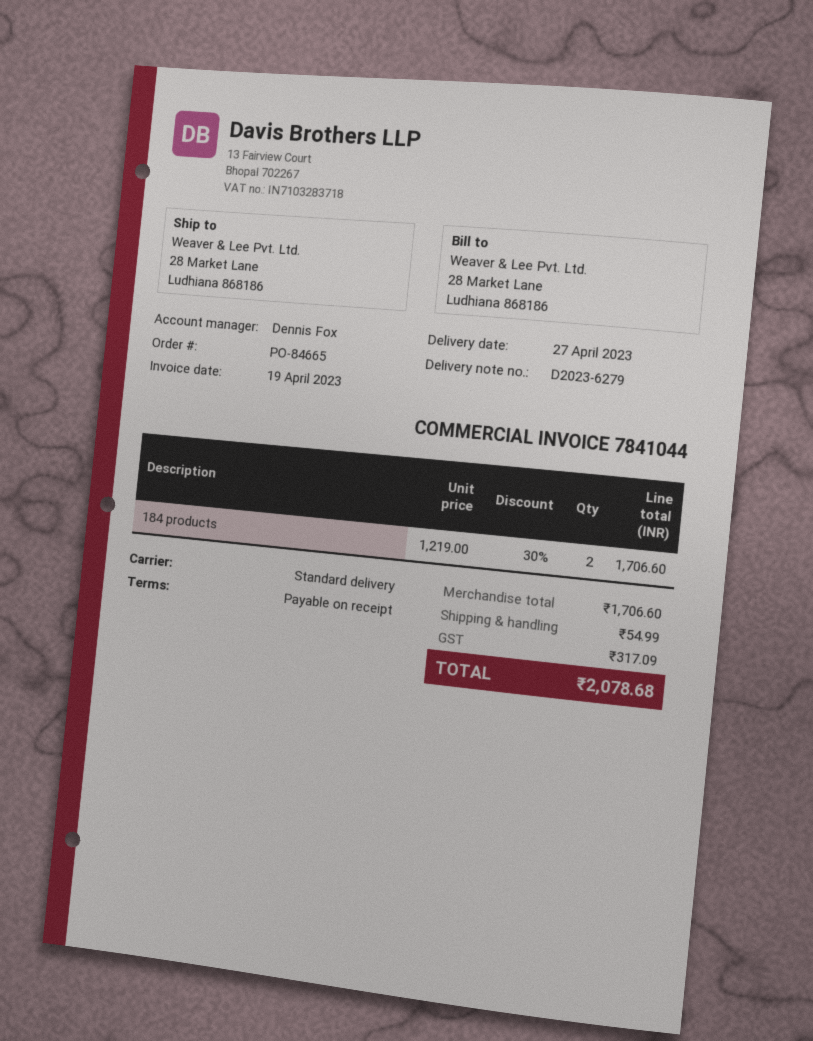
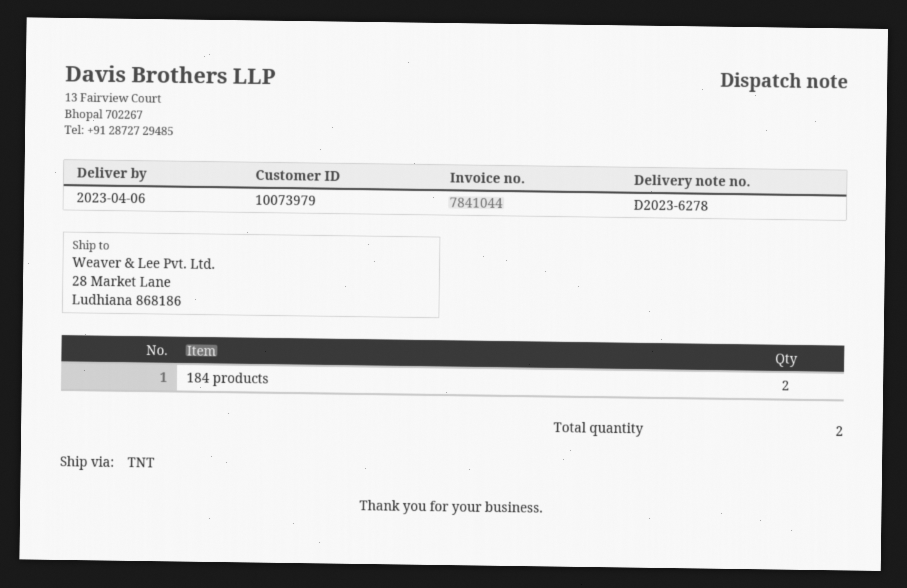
delivery note number: D2023-6279 -> D2023-6278
delivery date: 2023-04-27 -> 2023-04-06
shipping method: standard -> TNT

